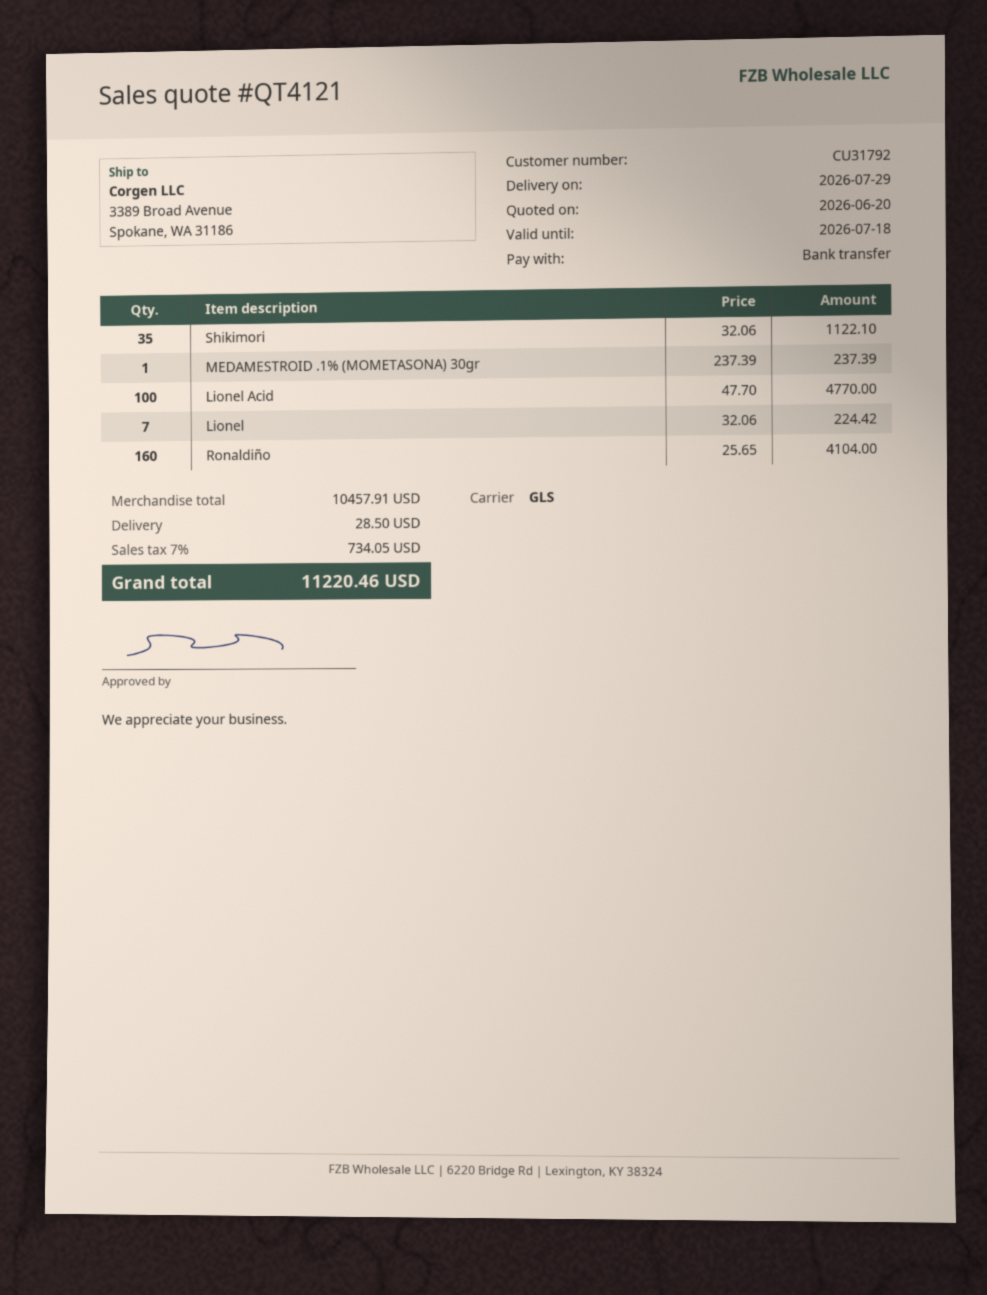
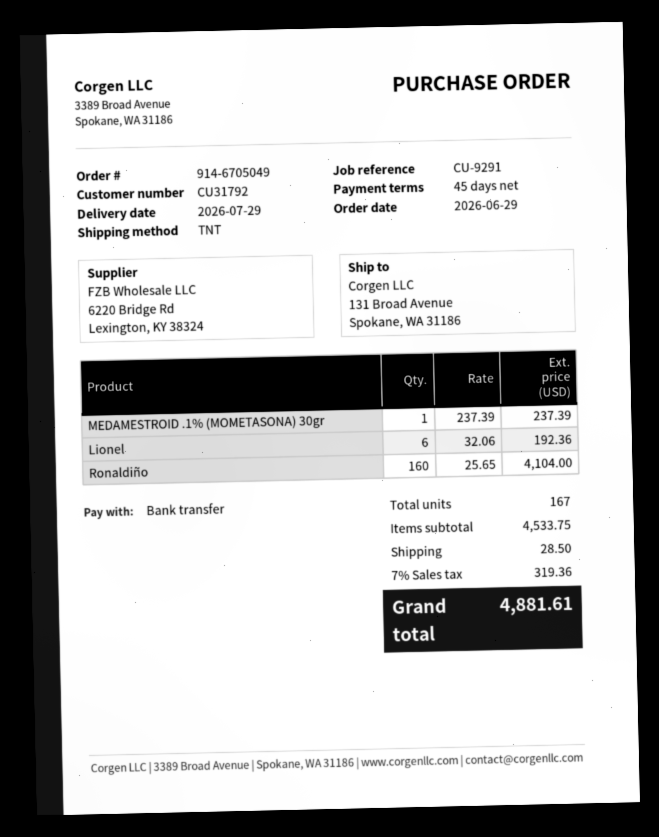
shipping method: GLS -> TNT
ship to: 3389 Broad Avenue, Spokane, WA 31186 -> 131 Broad Avenue, Spokane, WA 31186
Shikimori: 35 x 32.06 = 1122.10 -> none
Lionel Acid: 100 x 47.70 = 4770.00 -> none
Lionel: 7 x 32.06 = 224.42 -> 6 x 32.06 = 192.36
subtotal: 10457.91 -> 4533.75
tax: 7% = 734.05 -> 7% = 319.36
total: 11220.46 -> 4881.61

